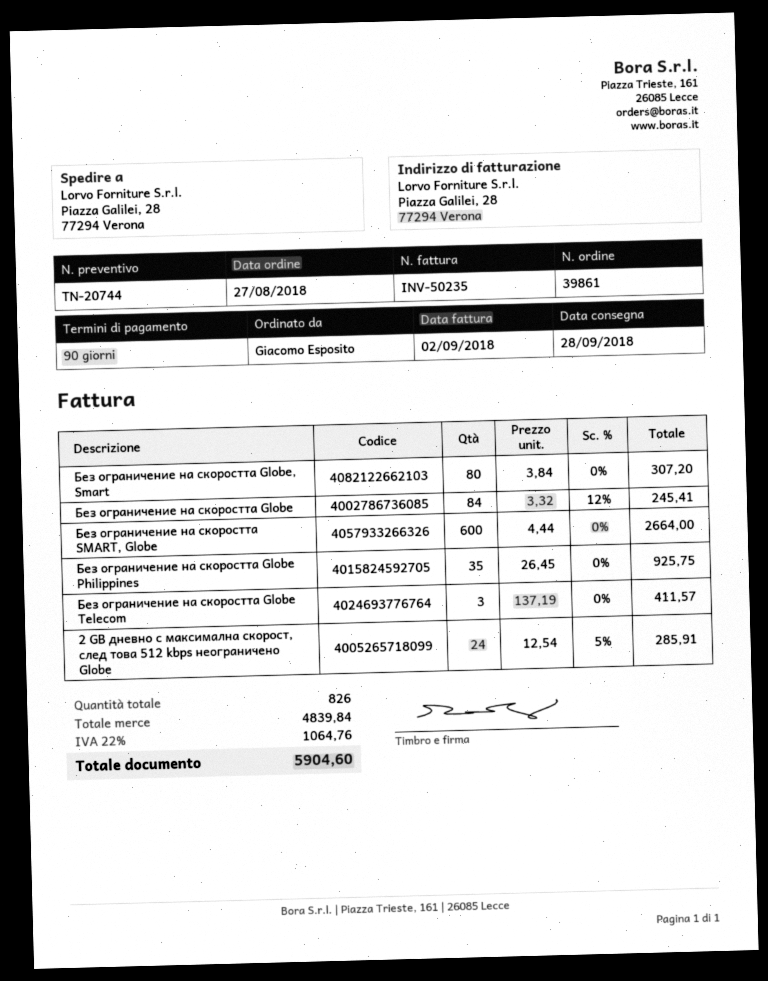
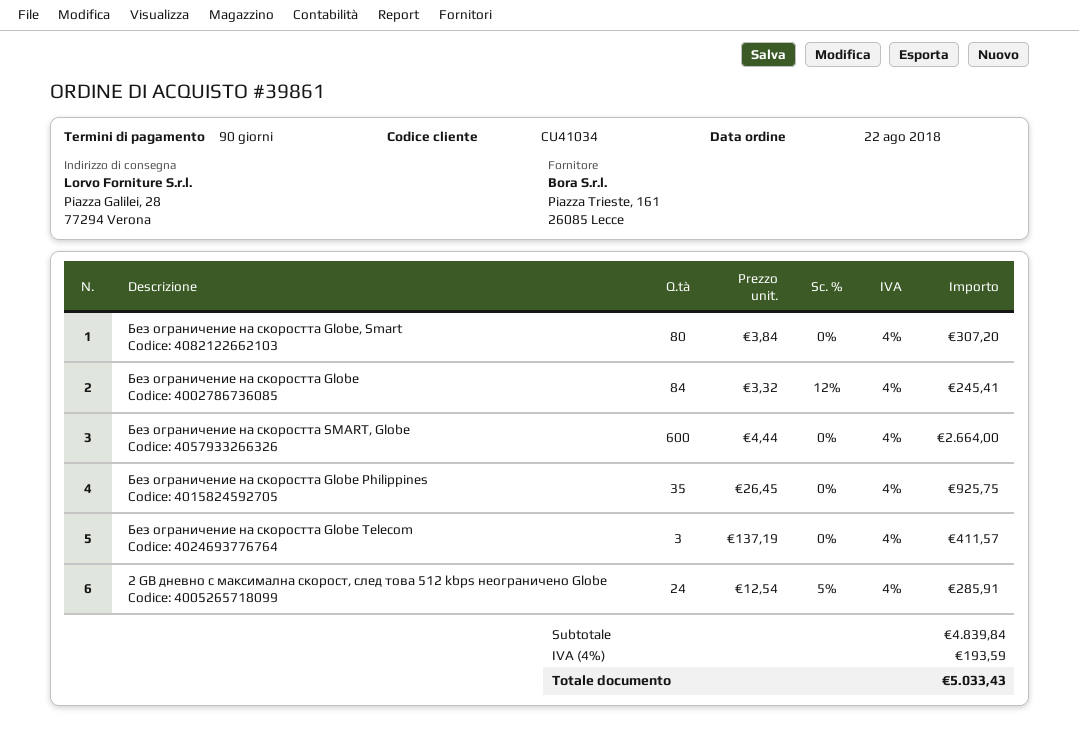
order date: 2018-08-27 -> 2018-08-22
tax: 22% = 1064.76 -> 4% = 193.59
total: 5904.60 -> 5033.43

